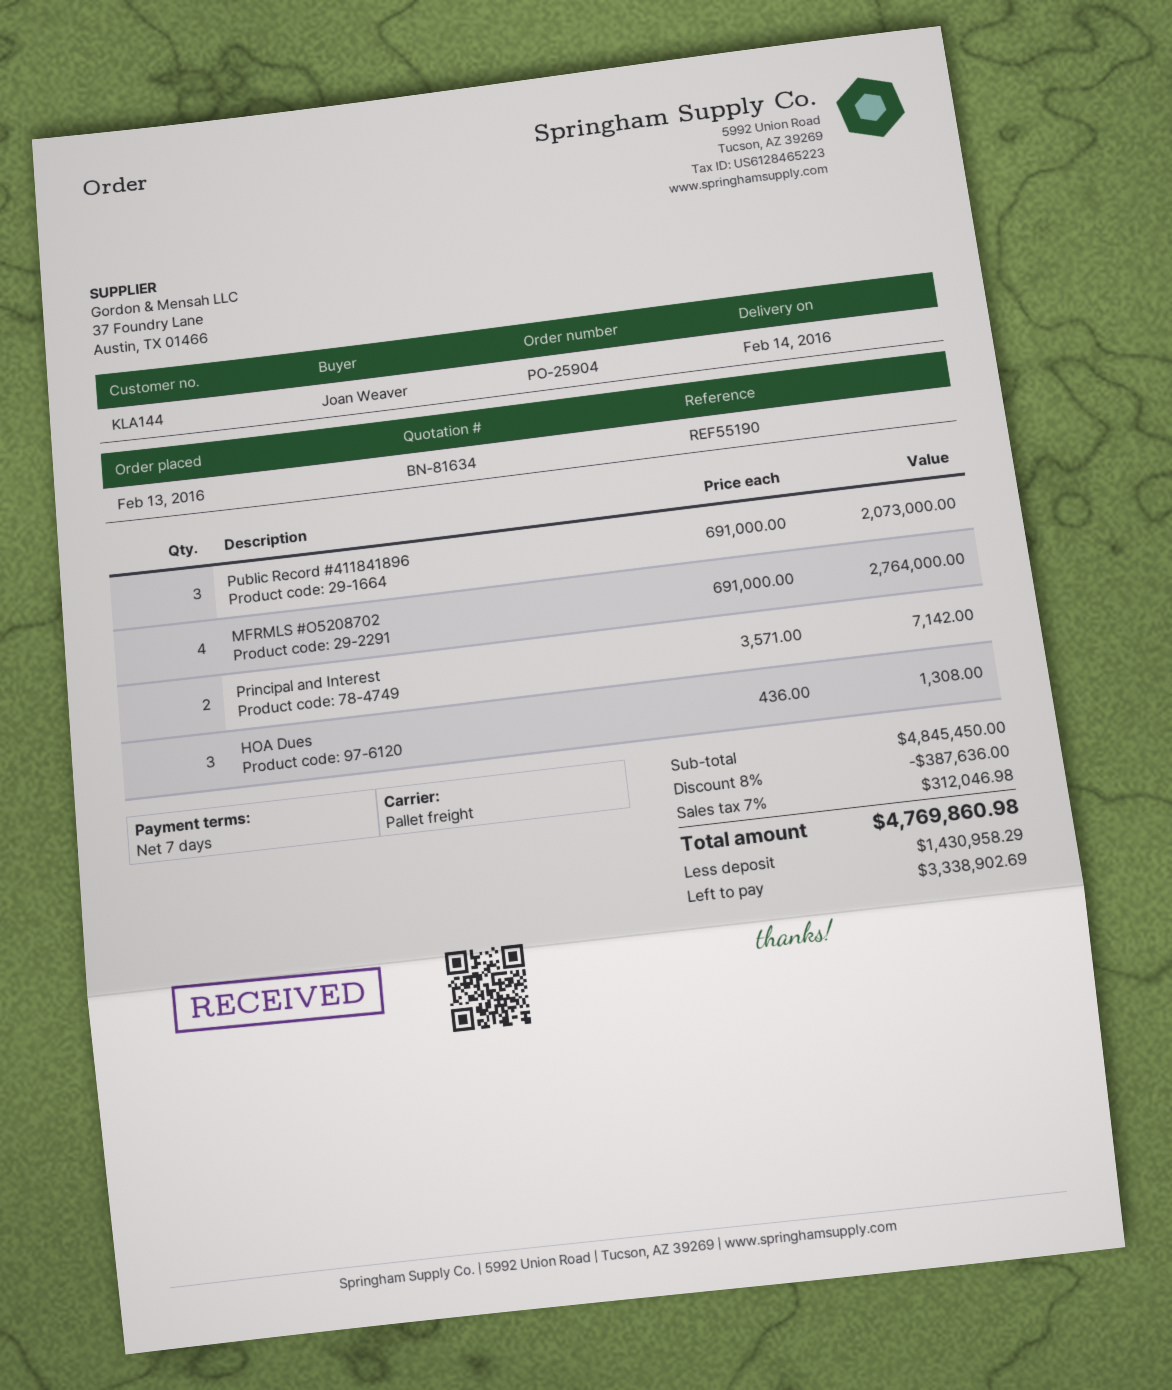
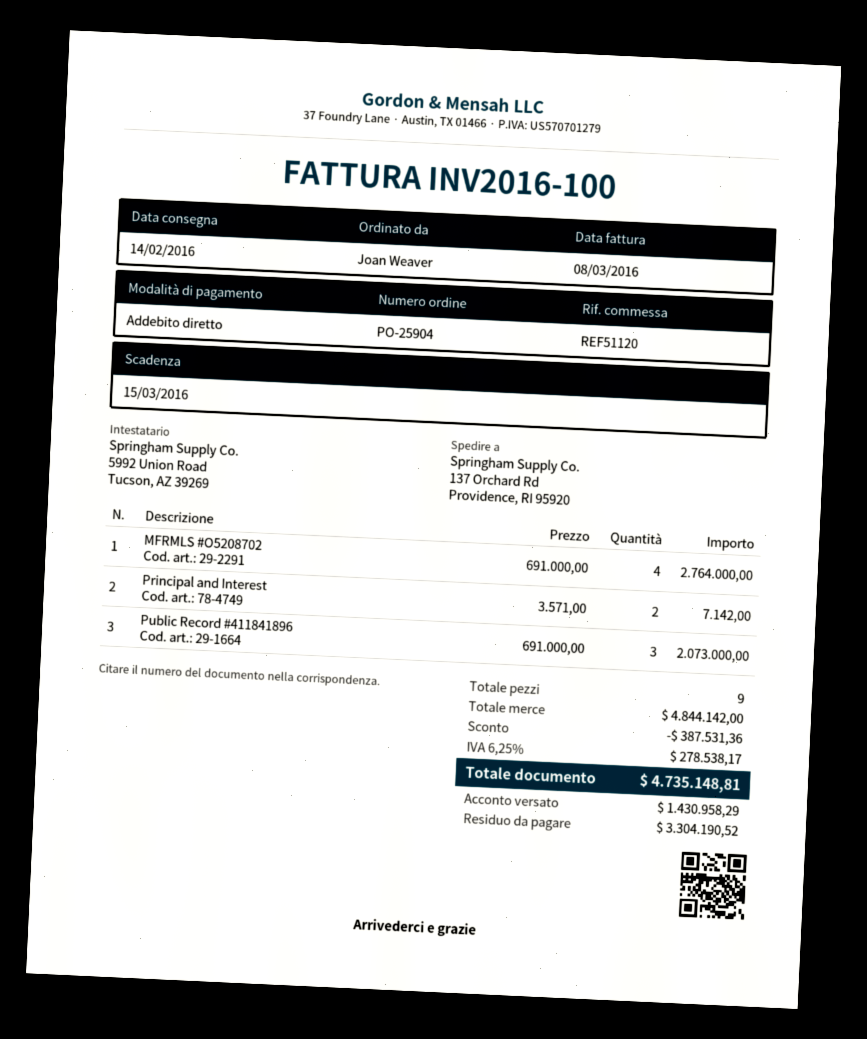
reference: REF55190 -> REF51120
HOA Dues: 3 x 436.00 = 1308.00 -> none
subtotal: 4845450.00 -> 4844142.00
discount: 387636.00 -> 387531.36
tax: 7% = 312046.98 -> 6.25% = 278538.17
total: 4769860.98 -> 4735148.81
balance: 3338902.69 -> 3304190.52

